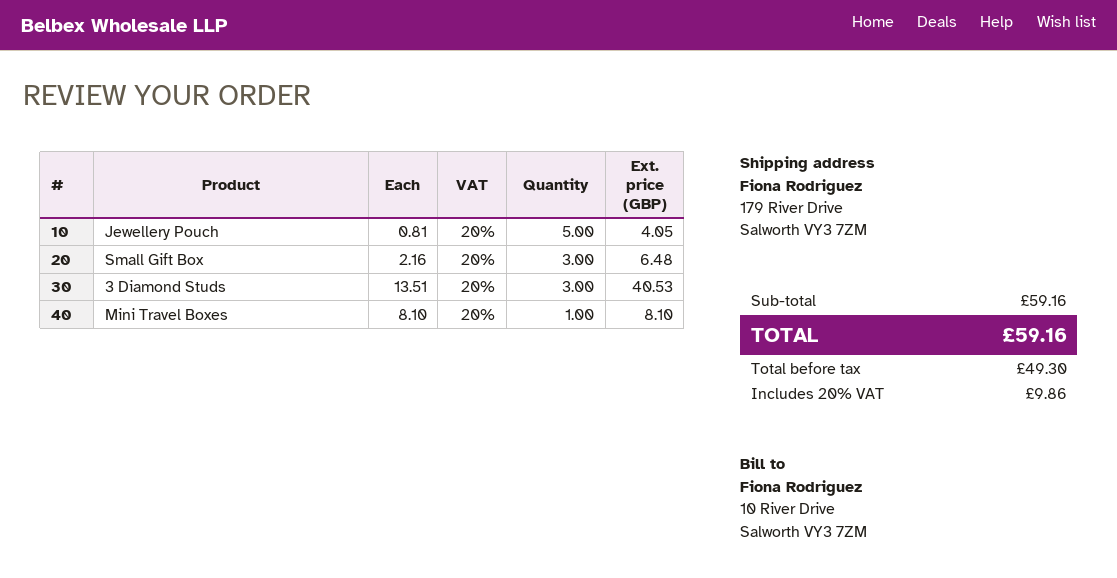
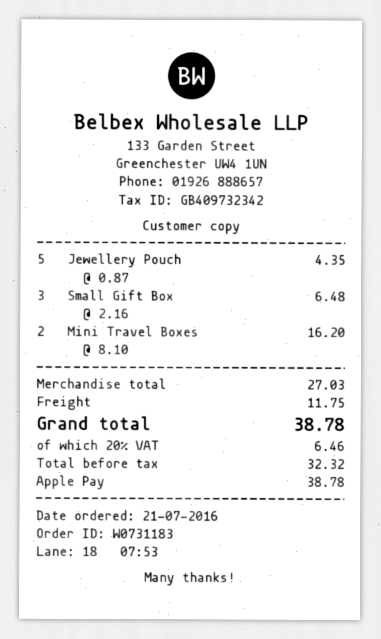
Jewellery Pouch: 5 x 0.81 = 4.05 -> 5 x 0.87 = 4.35
3 Diamond Studs: 3 x 13.51 = 40.53 -> none
Mini Travel Boxes: 1 x 8.10 = 8.10 -> 2 x 8.10 = 16.20
subtotal: 59.16 -> 27.03
shipping: none -> 11.75
net: 49.30 -> 32.32
tax: 20% = 9.86 -> 20% = 6.46
total: 59.16 -> 38.78

